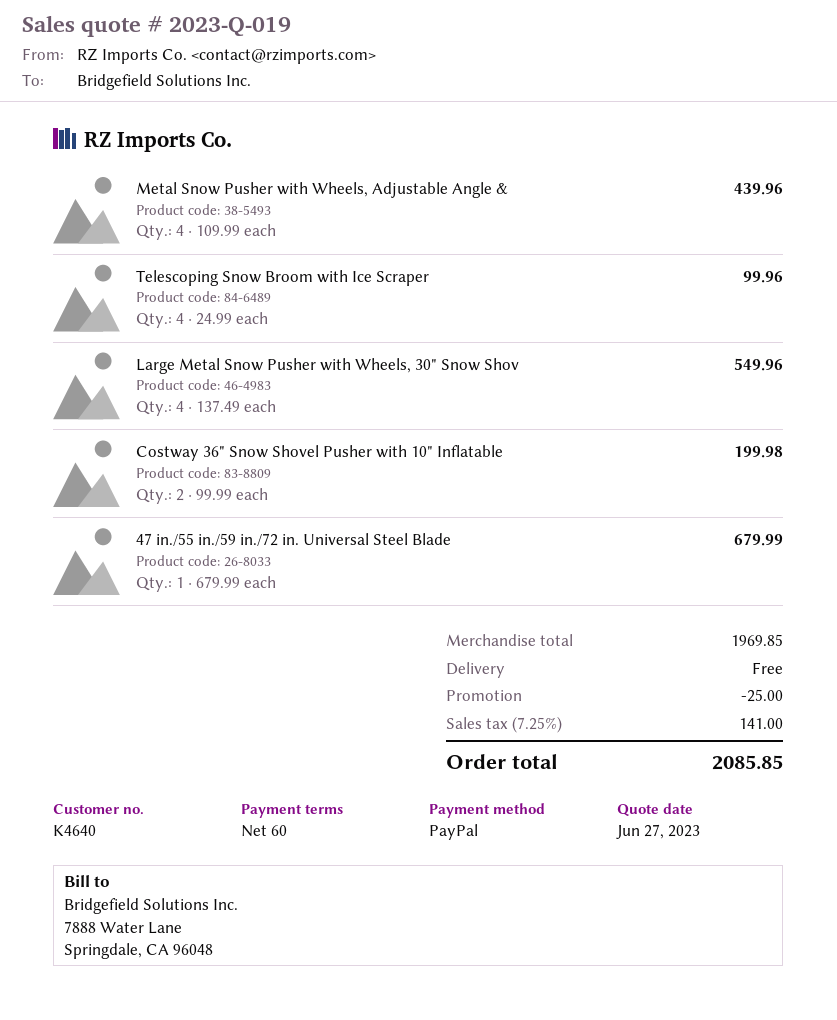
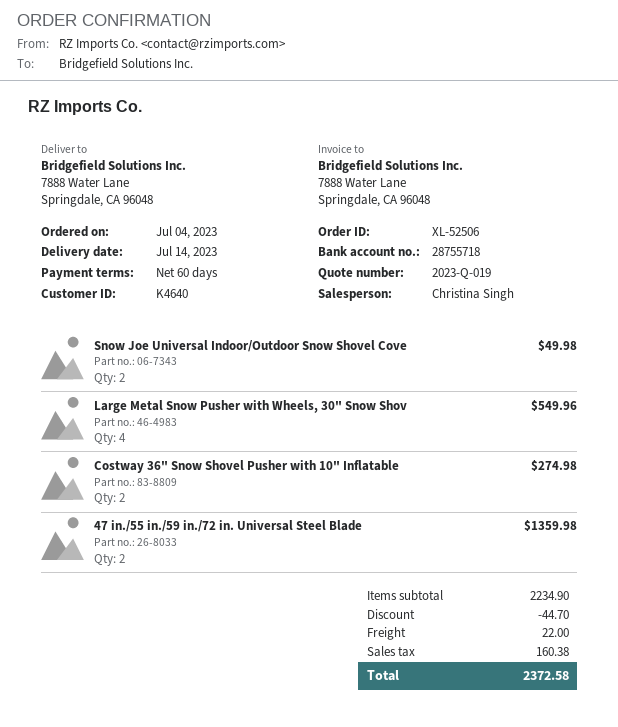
Metal Snow Pusher with Wheels, Adjustable Angle &: 4 for 439.96 -> none
Telescoping Snow Broom with Ice Scraper: 4 for 99.96 -> none
Costway 36" Snow Shovel Pusher with 10" Inflatable: 2 for 199.98 -> 2 for 274.98
47 in./55 in./59 in./72 in. Universal Steel Blade: 1 for 679.99 -> 2 for 1359.98
Snow Joe Universal Indoor/Outdoor Snow Shovel Cove: none -> 2 for 49.98
subtotal: 1969.85 -> 2234.90
discount: 25.00 -> 44.70
shipping: 0.00 -> 22.00
tax: 141.00 -> 160.38
total: 2085.85 -> 2372.58

